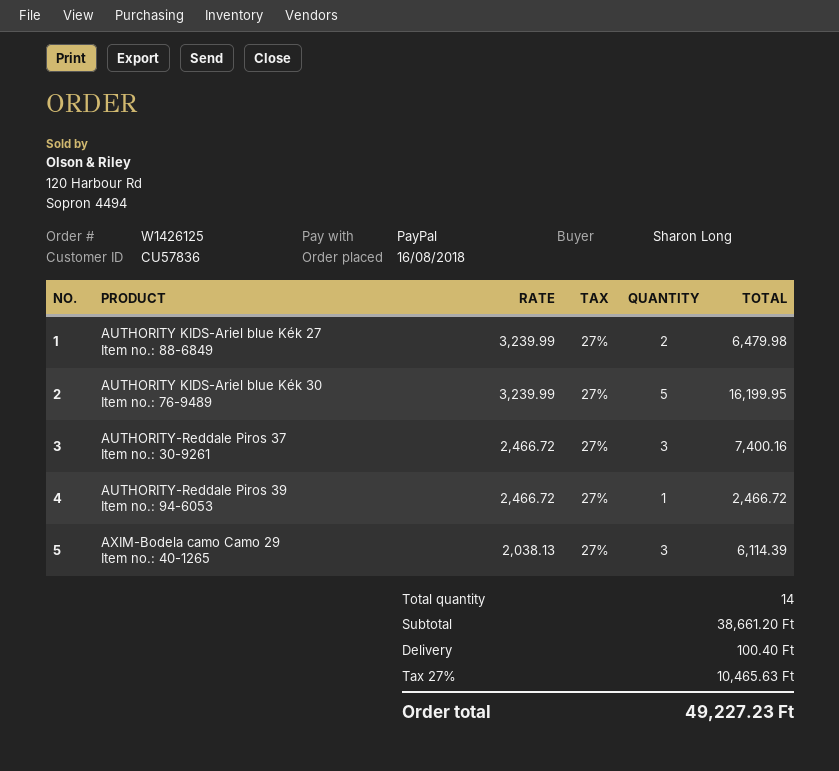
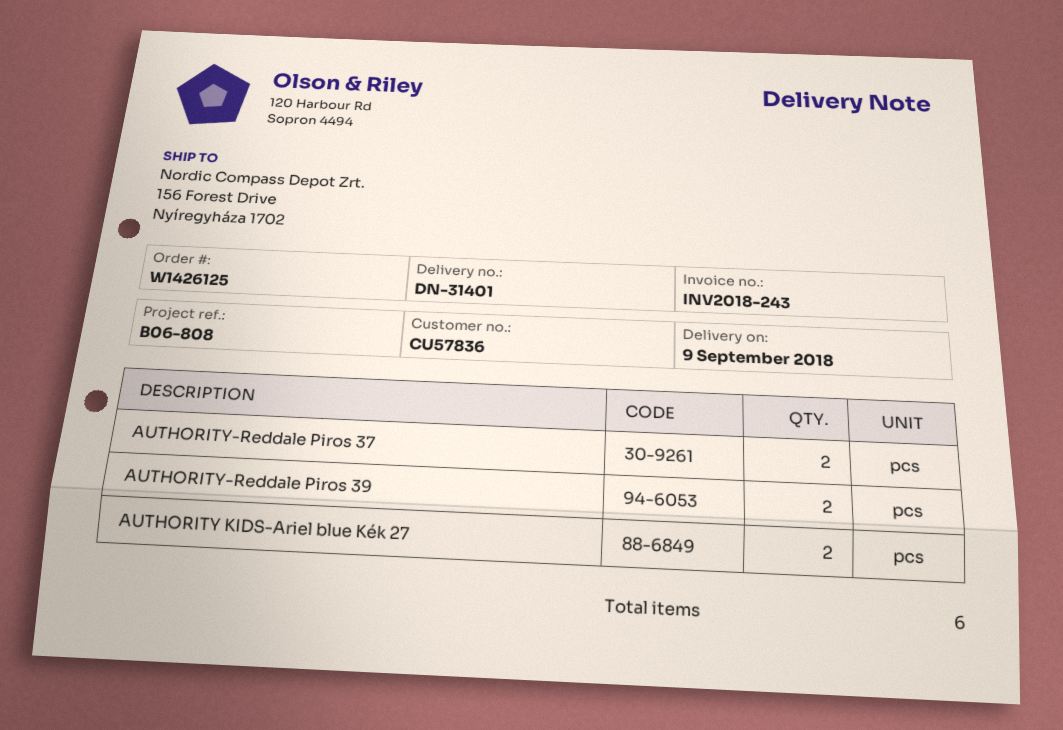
AUTHORITY KIDS-Ariel blue Kék 30: 5 -> none
AUTHORITY-Reddale Piros 37: 3 -> 2
AUTHORITY-Reddale Piros 39: 1 -> 2
AXIM-Bodela camo Camo 29: 3 -> none
total quantity: 14 -> 6

